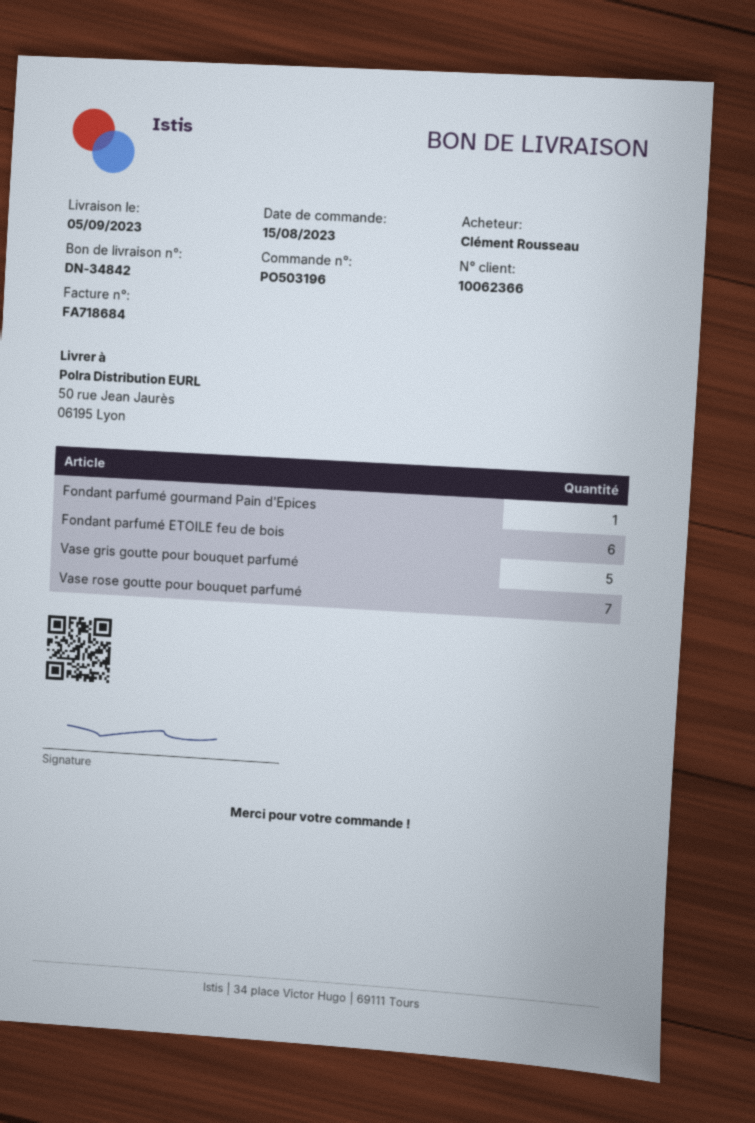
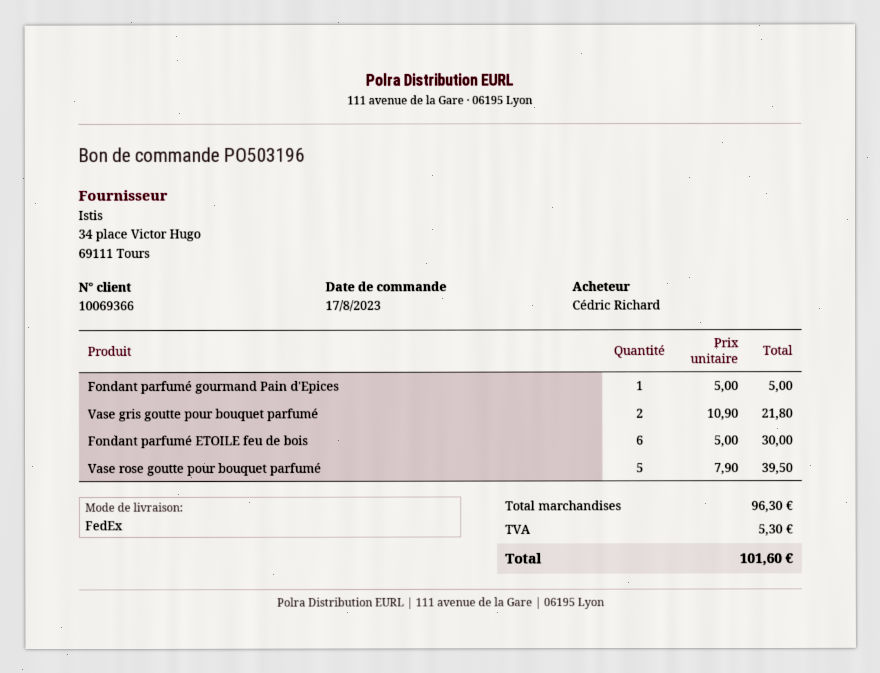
order date: 2023-08-15 -> 2023-08-17
customer number: 10062366 -> 10069366
ordered by: Clément Rousseau -> Cédric Richard
Vase gris goutte pour bouquet parfumé: 5 -> 2
Vase rose goutte pour bouquet parfumé: 7 -> 5

